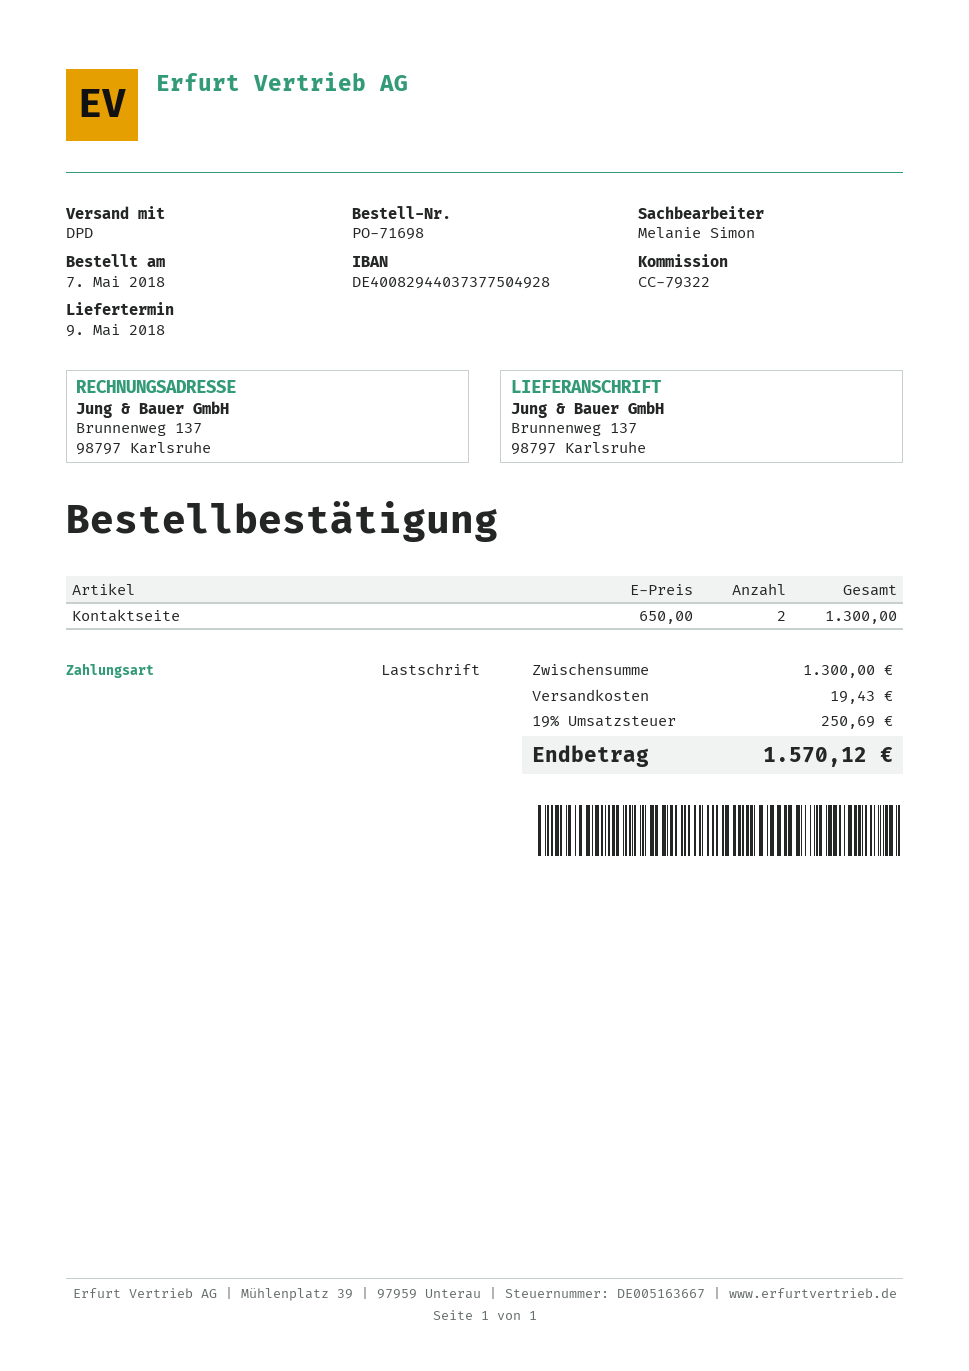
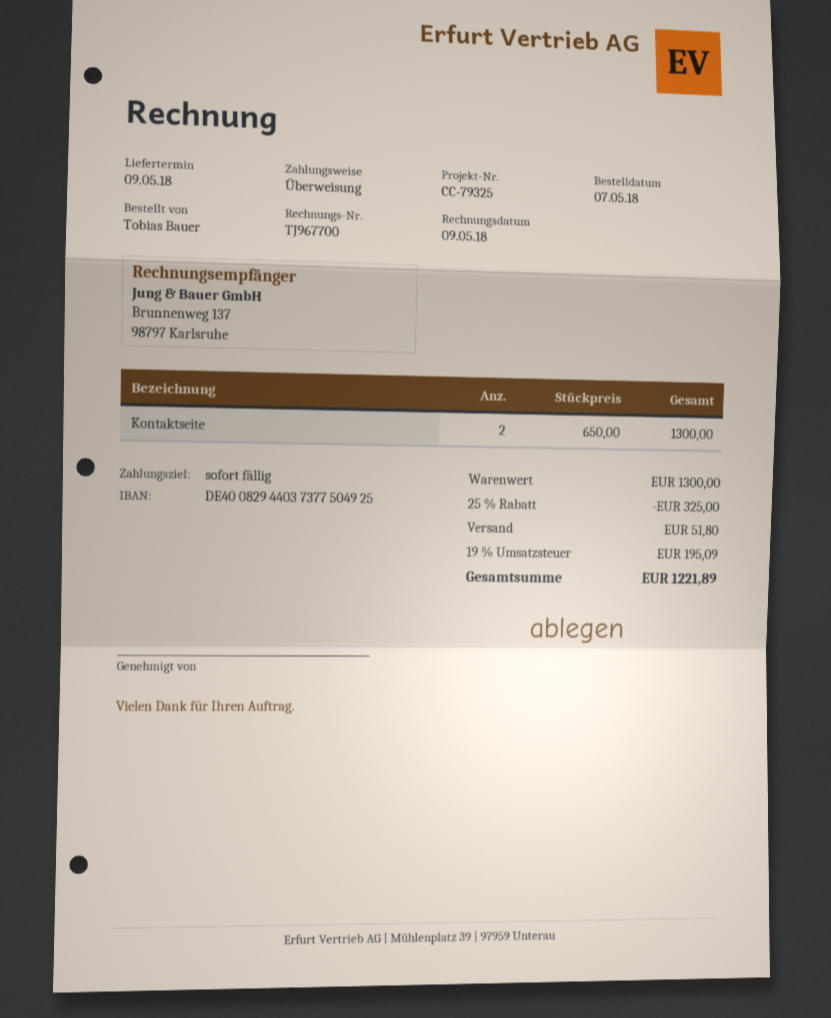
reference: CC-79322 -> CC-79325
payment method: direct debit -> bank transfer
bank account: DE40082944037377504928 -> DE40082944037377504925
discount: none -> 25% = 325.00
shipping: 19.43 -> 51.80
tax: 19% = 250.69 -> 19% = 195.09
total: 1570.12 -> 1221.89

